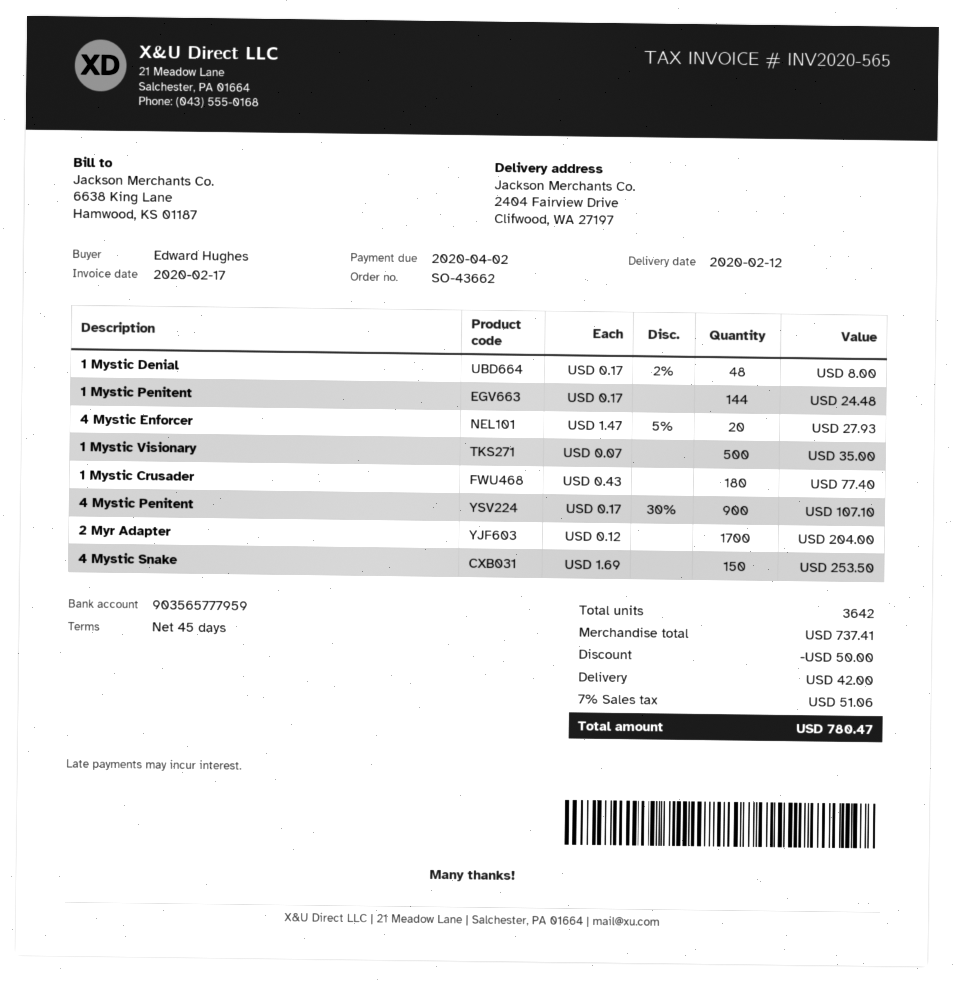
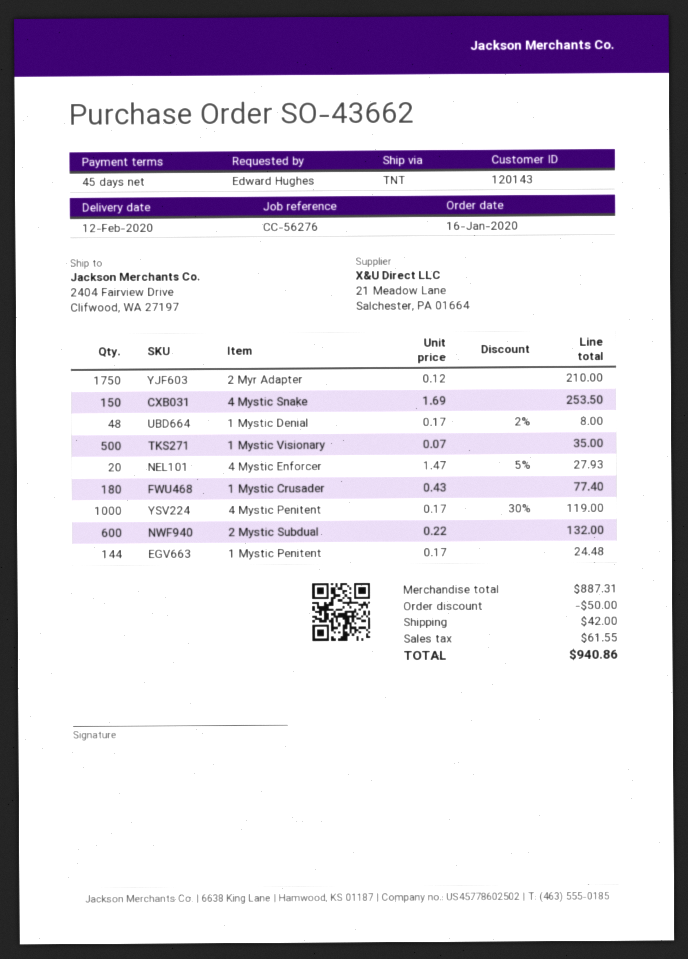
4 Mystic Penitent: 900 x 0.17 - 30% = 107.10 -> 1000 x 0.17 - 30% = 119.00
2 Myr Adapter: 1700 x 0.12 = 204.00 -> 1750 x 0.12 = 210.00
2 Mystic Subdual: none -> 600 x 0.22 = 132.00
subtotal: 737.41 -> 887.31
tax: 51.06 -> 61.55
total: 780.47 -> 940.86

